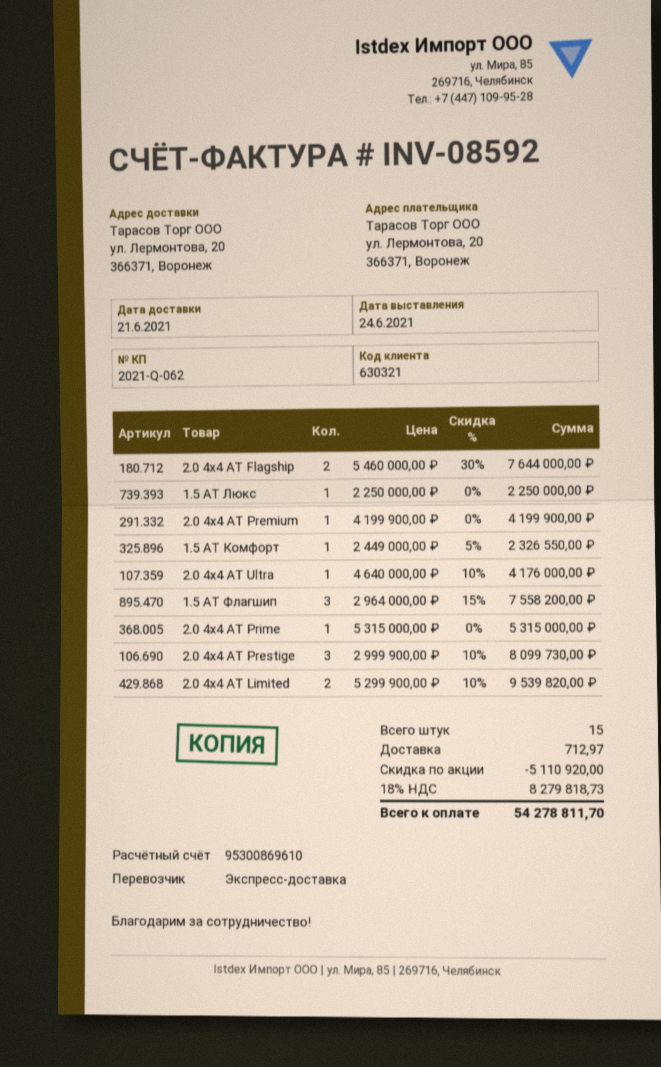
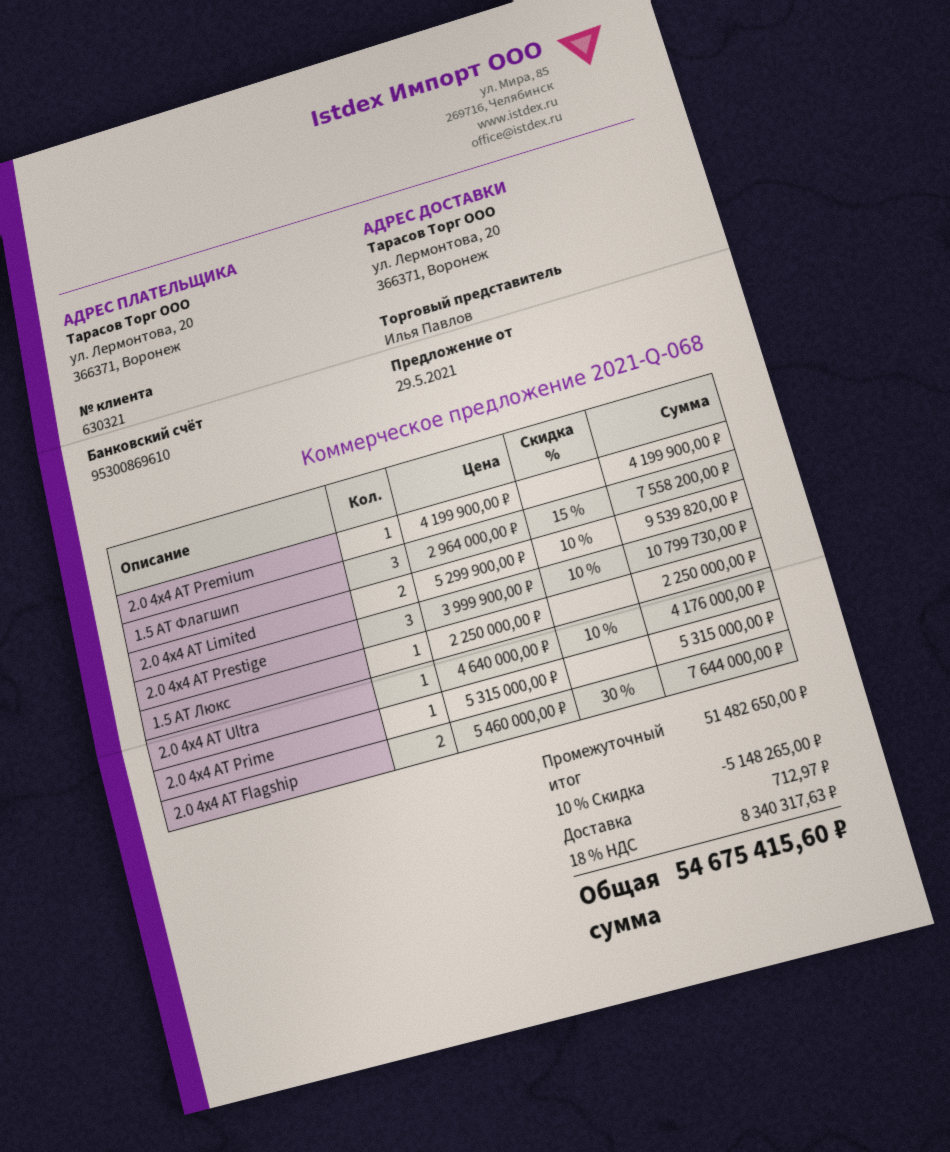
quote number: 2021-Q-062 -> 2021-Q-068
1.5 AT Комфорт: 1 x 2449000.00 - 5% = 2326550.00 -> none
2.0 4x4 AT Prestige: 3 x 2999900.00 - 10% = 8099730.00 -> 3 x 3999900.00 - 10% = 10799730.00
discount: 5110920.00 -> 5148265.00
tax: 18% = 8279818.73 -> 18% = 8340317.63
total: 54278811.70 -> 54675415.60

